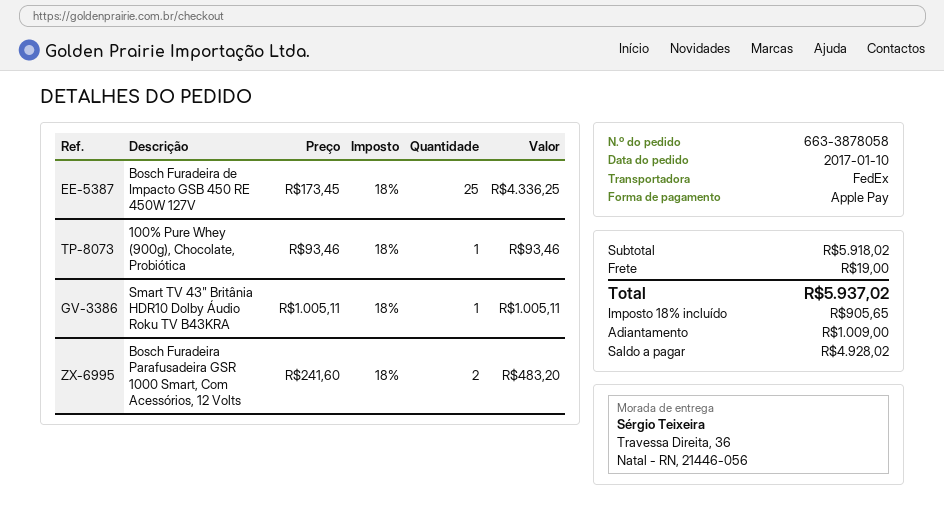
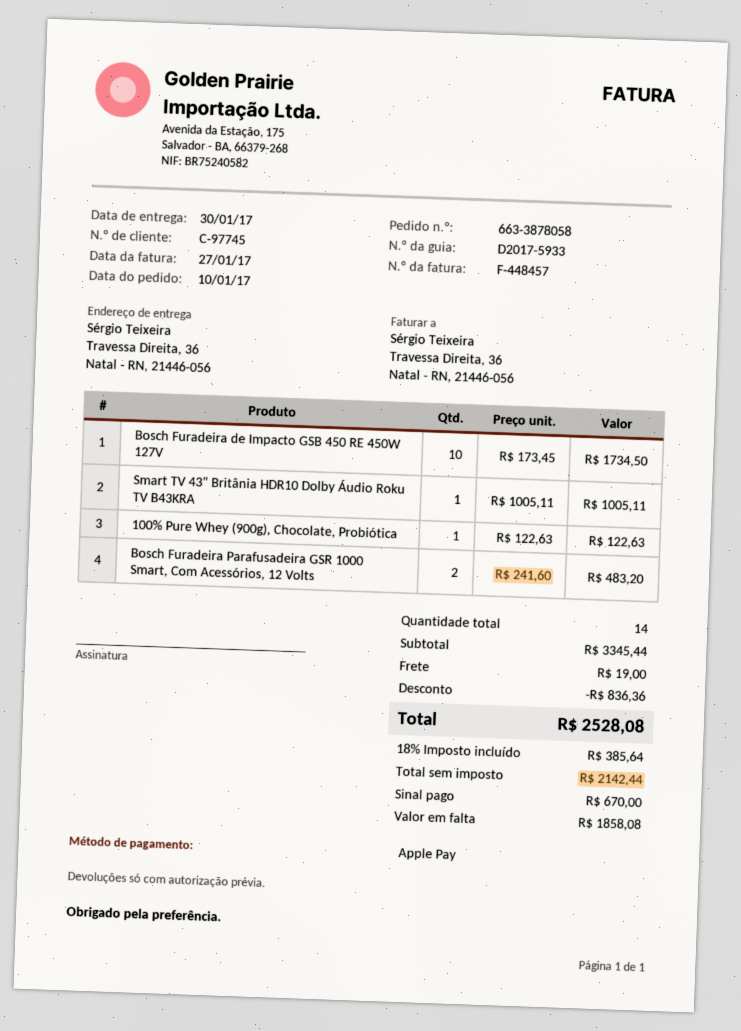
Bosch Furadeira de Impacto GSB 450 RE 450W 127V: 25 x 173.45 = 4336.25 -> 10 x 173.45 = 1734.50
100% Pure Whey (900g), Chocolate, Probiótica: 1 x 93.46 = 93.46 -> 1 x 122.63 = 122.63
subtotal: 5918.02 -> 3345.44
discount: none -> 836.36
tax: 18% = 905.65 -> 18% = 385.64
total: 5937.02 -> 2528.08
deposit: 1009.00 -> 670.00
balance: 4928.02 -> 1858.08

